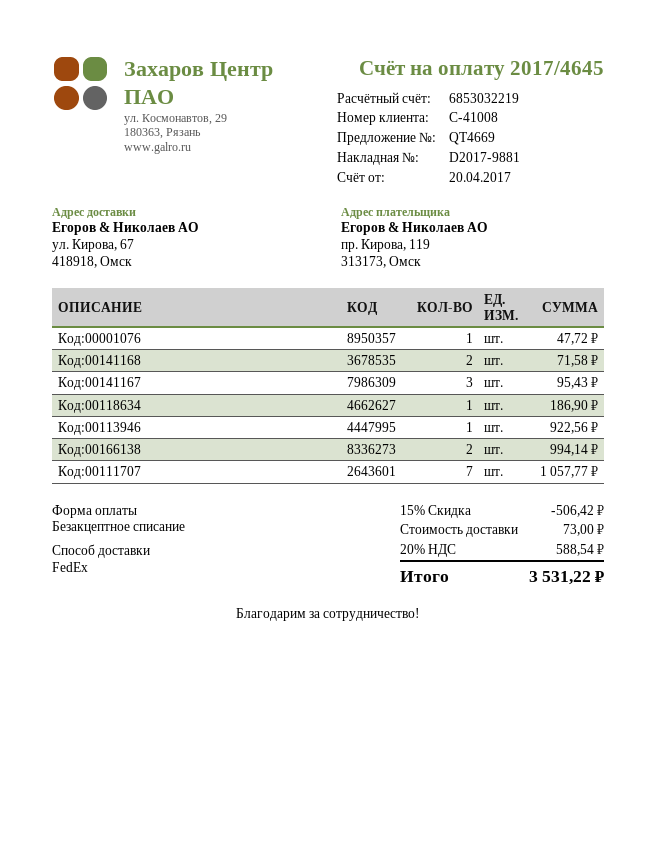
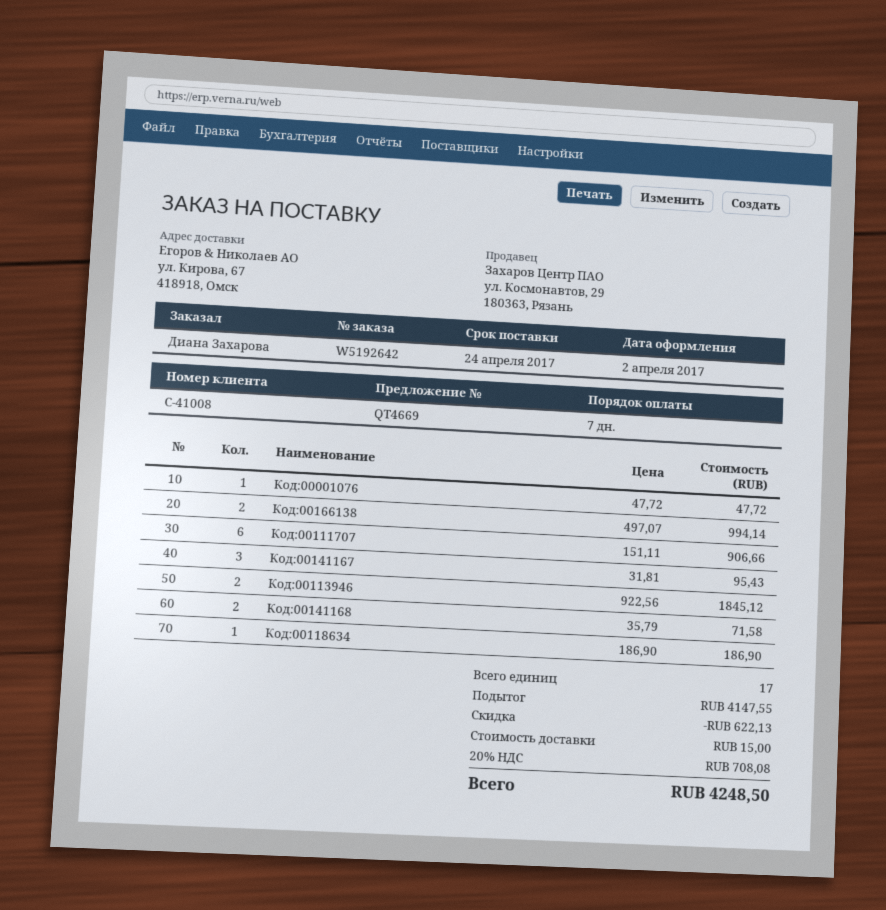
Код:00113946: 1 for 922.56 -> 2 for 1845.12
Код:00111707: 7 for 1057.77 -> 6 for 906.66
discount: 506.42 -> 622.13
shipping: 73.00 -> 15.00
tax: 20% = 588.54 -> 20% = 708.08
total: 3531.22 -> 4248.50

